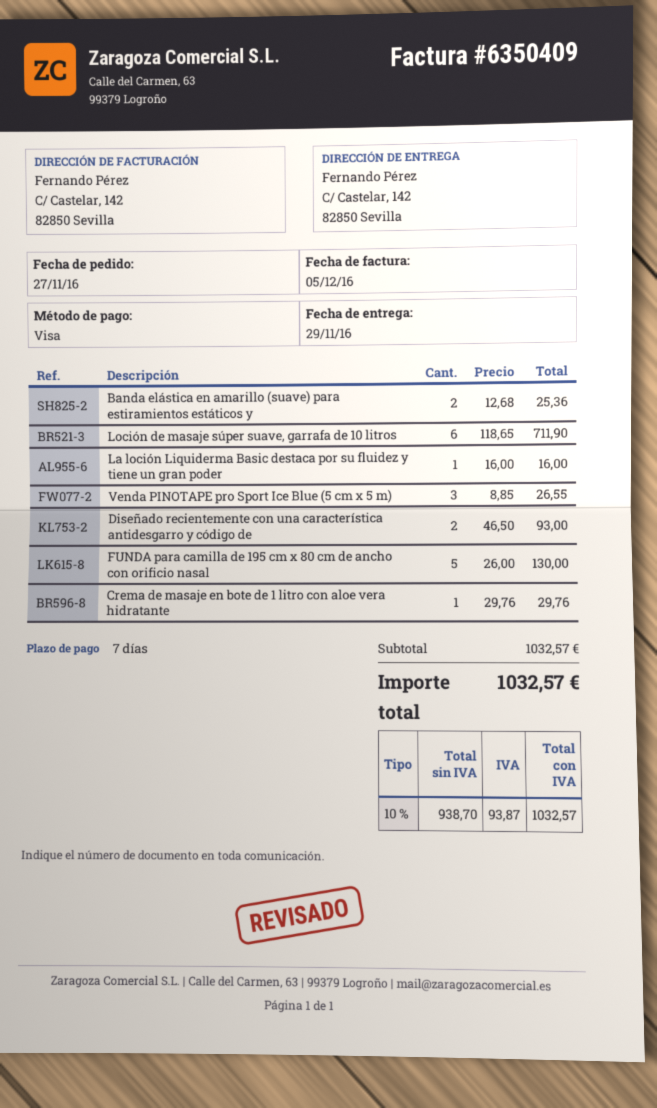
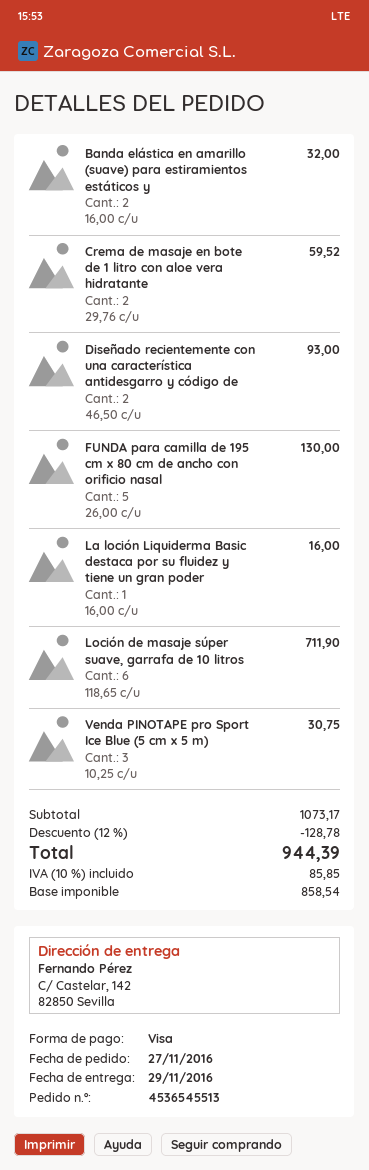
Banda elástica en amarillo (suave) para estiramientos estáticos y: 2 x 12.68 = 25.36 -> 2 x 16.00 = 32.00
Venda PINOTAPE pro Sport Ice Blue (5 cm x 5 m): 3 x 8.85 = 26.55 -> 3 x 10.25 = 30.75
Crema de masaje en bote de 1 litro con aloe vera hidratante: 1 x 29.76 = 29.76 -> 2 x 29.76 = 59.52
subtotal: 1032.57 -> 1073.17
discount: none -> 12% = 128.78
net: 938.70 -> 858.54
tax: 10% = 93.87 -> 10% = 85.85
total: 1032.57 -> 944.39

